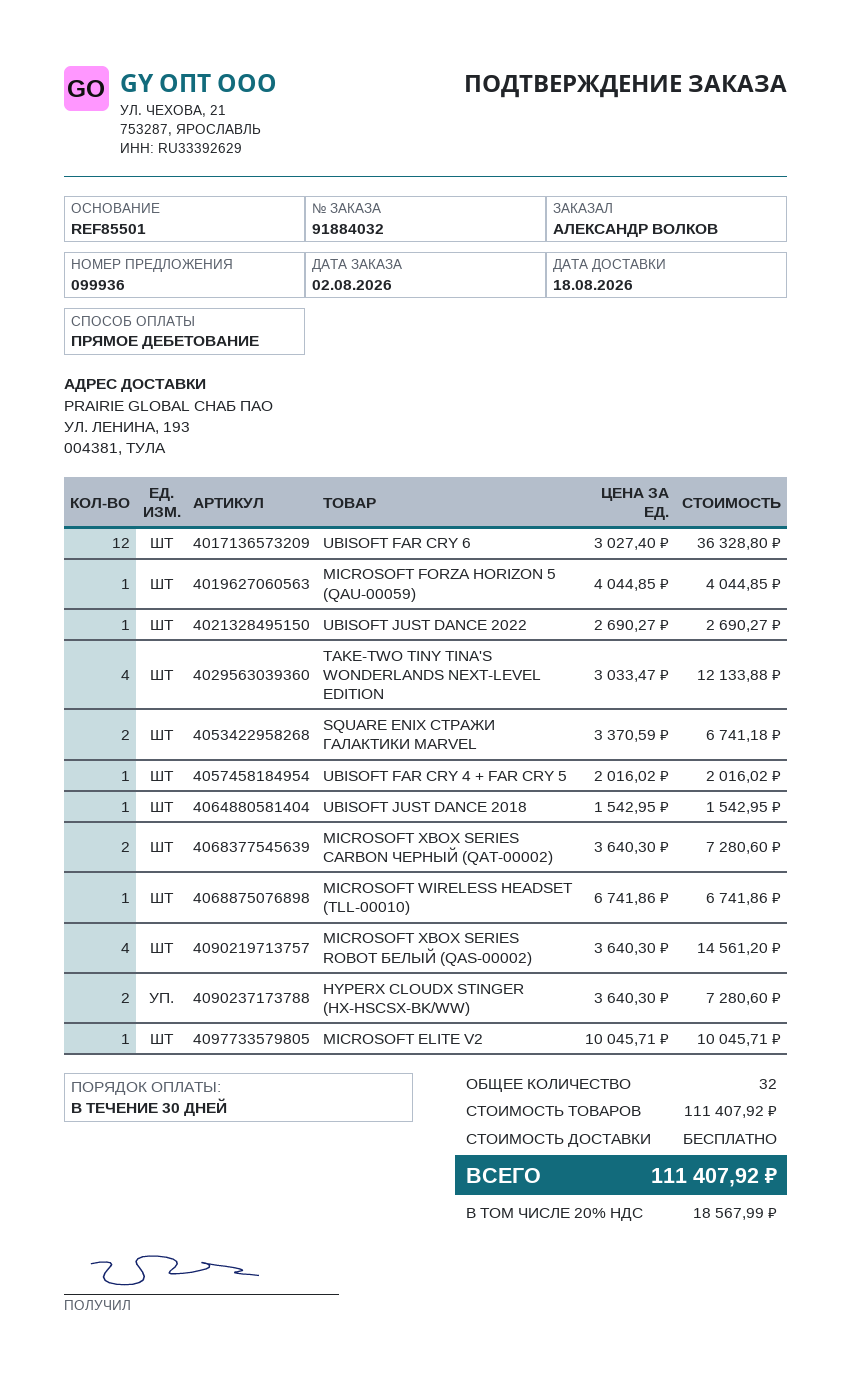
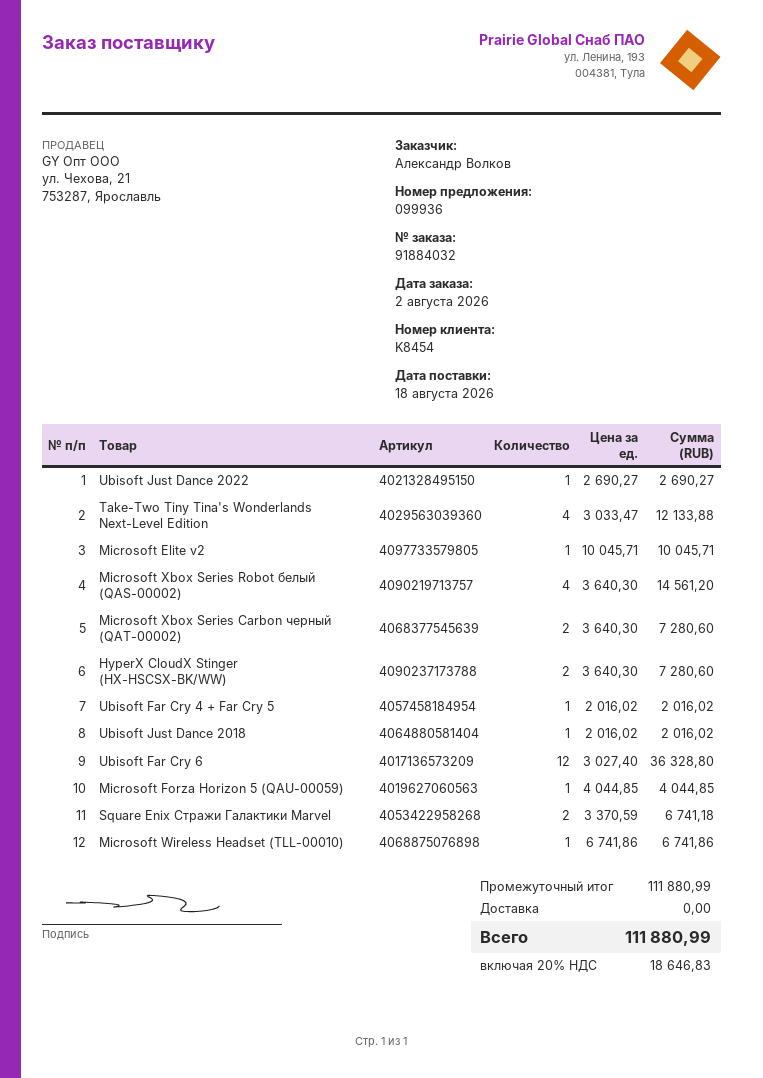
UBISOFT JUST DANCE 2018: 1 x 1542.95 = 1542.95 -> 1 x 2016.02 = 2016.02
subtotal: 111407.92 -> 111880.99
tax: 20% = 18567.99 -> 20% = 18646.83
total: 111407.92 -> 111880.99

